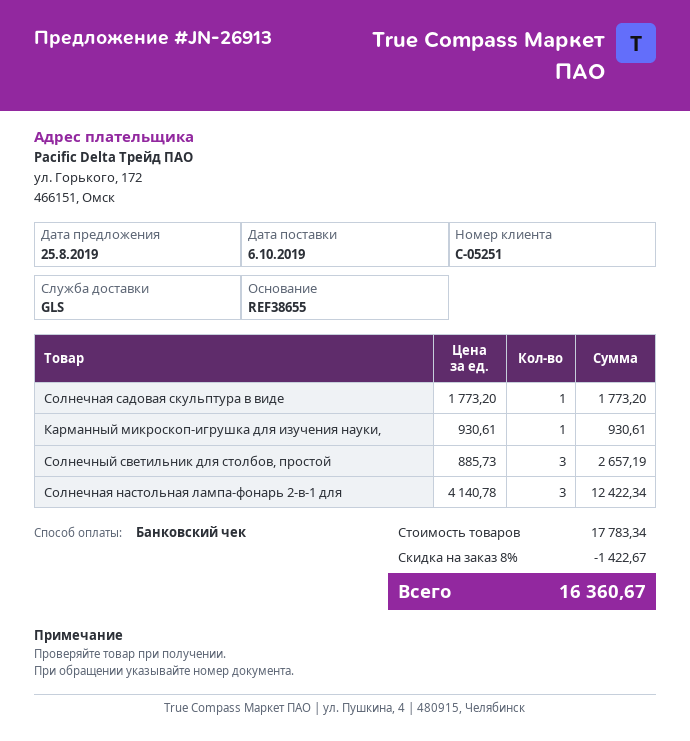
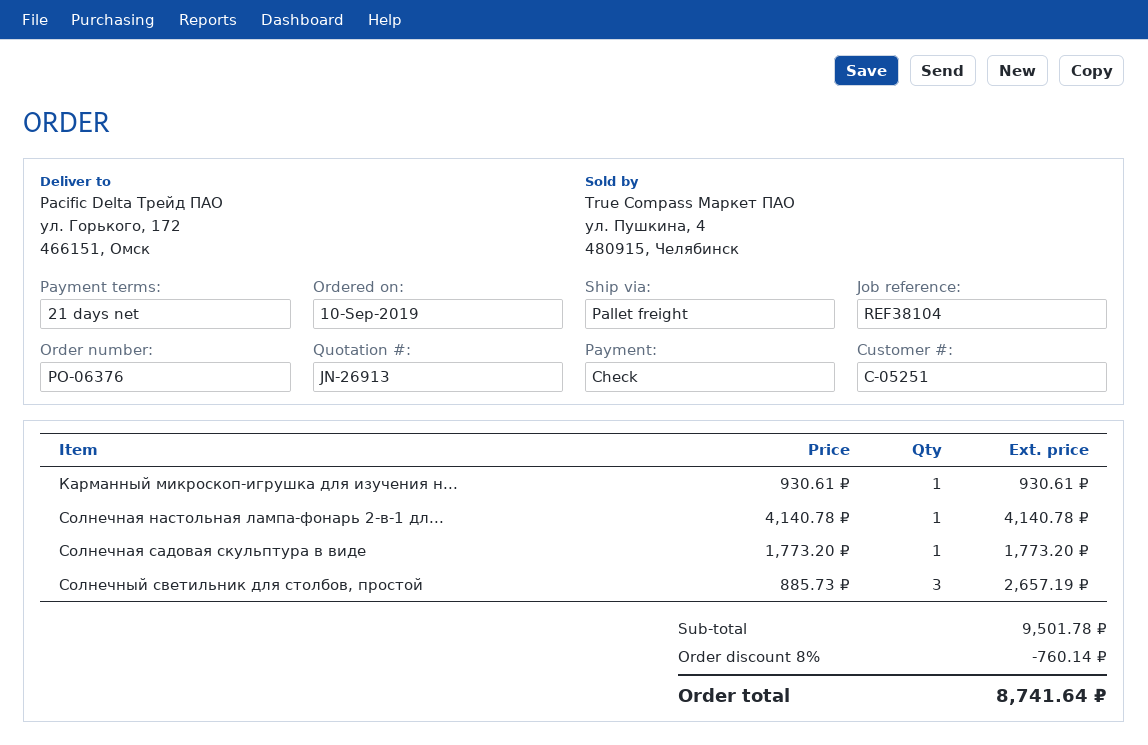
reference: REF38655 -> REF38104
shipping method: GLS -> pallet freight
Солнечная настольная лампа-фонарь 2-в-1 для: 3 x 4140.78 = 12422.34 -> 1 x 4140.78 = 4140.78
subtotal: 17783.34 -> 9501.78
discount: 8% = 1422.67 -> 8% = 760.14
total: 16360.67 -> 8741.64

